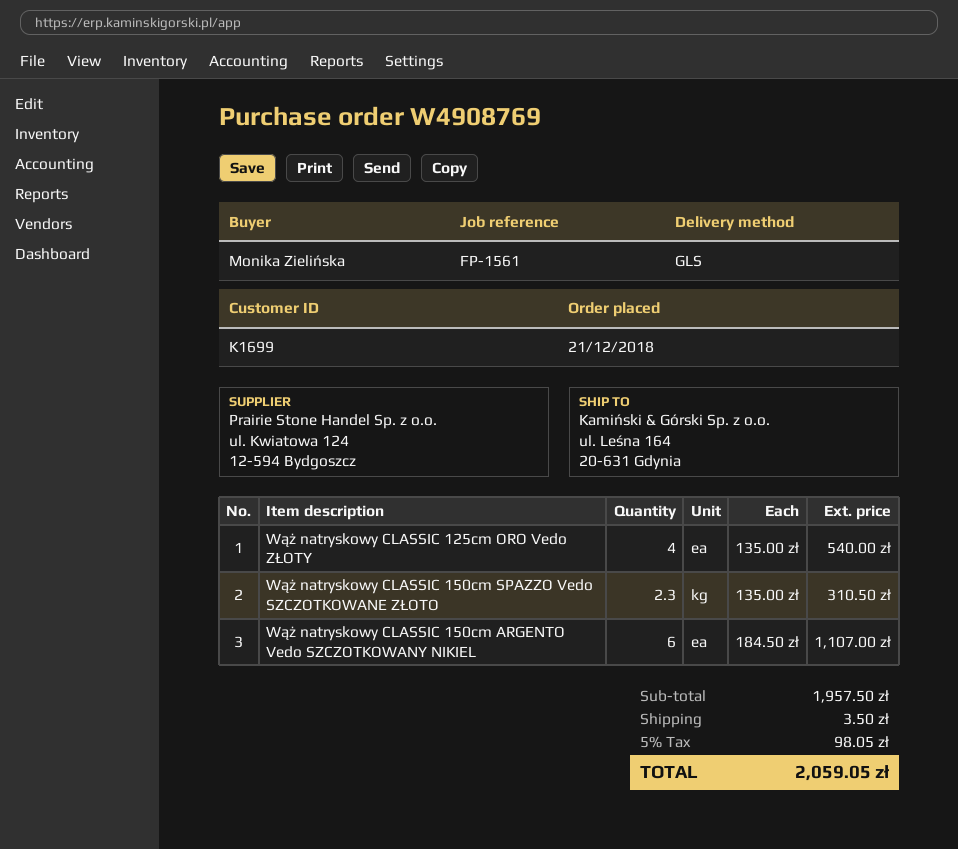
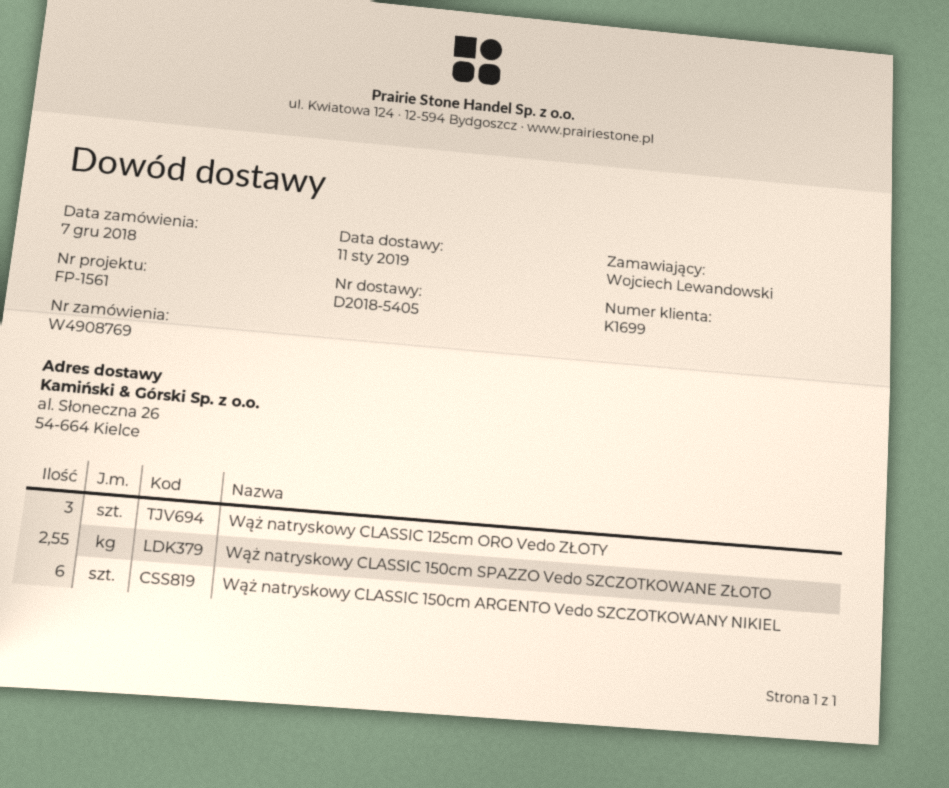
order date: 2018-12-21 -> 2018-12-07
ordered by: Monika Zielińska -> Wojciech Lewandowski
ship to: ul. Leśna 164, 20-631 Gdynia -> al. Słoneczna 26, 54-664 Kielce
Wąż natryskowy CLASSIC 125cm ORO Vedo ZŁOTY: 4 -> 3
Wąż natryskowy CLASSIC 150cm SPAZZO Vedo SZCZOTKOWANE ZŁOTO: 2.3 -> 2.55

